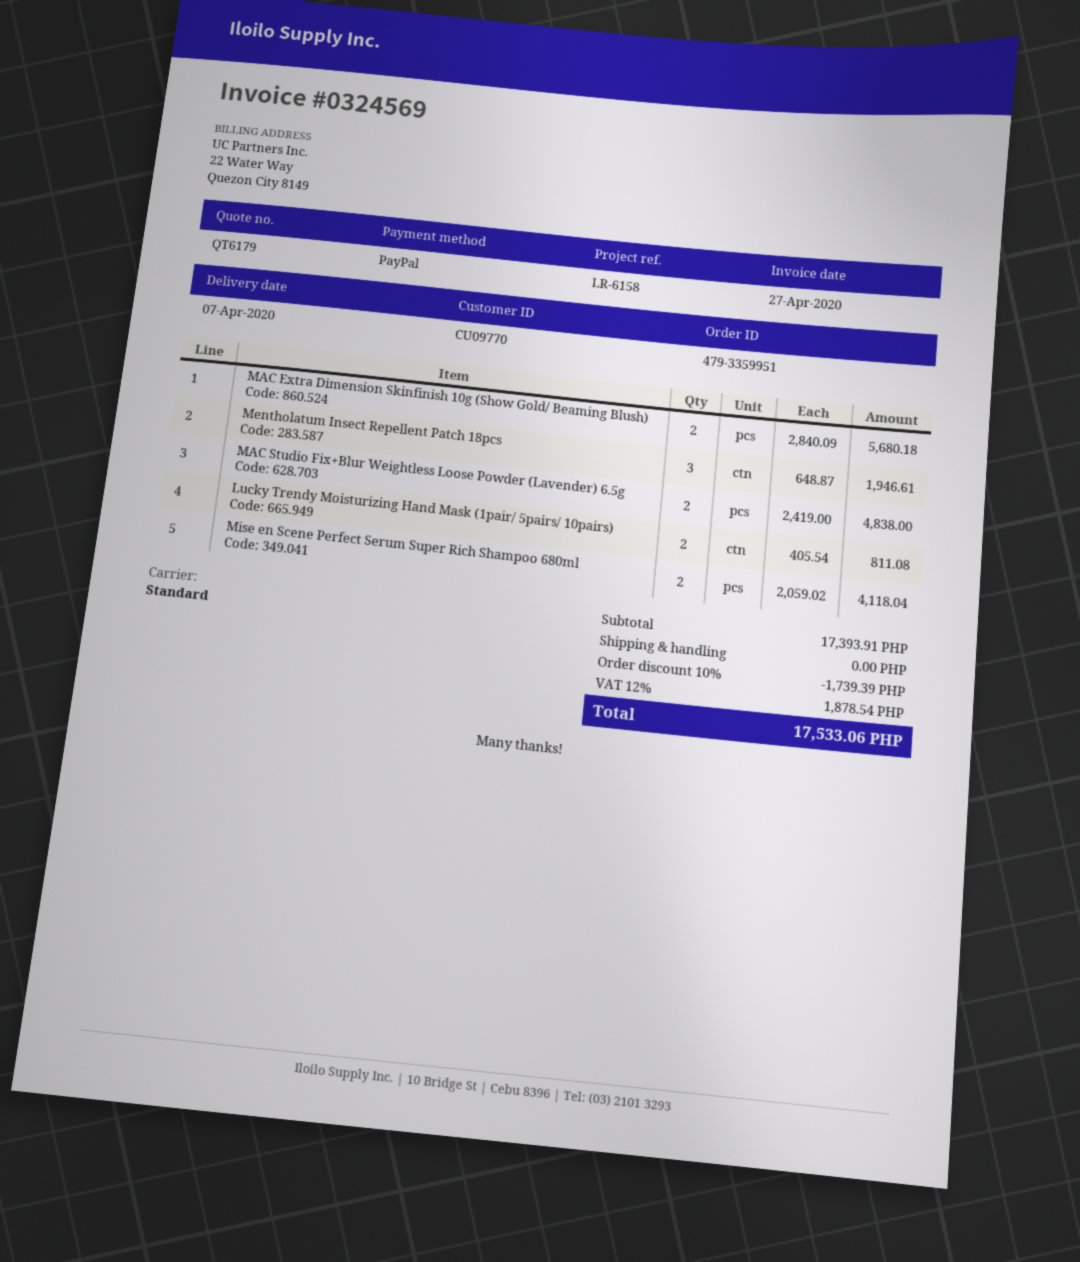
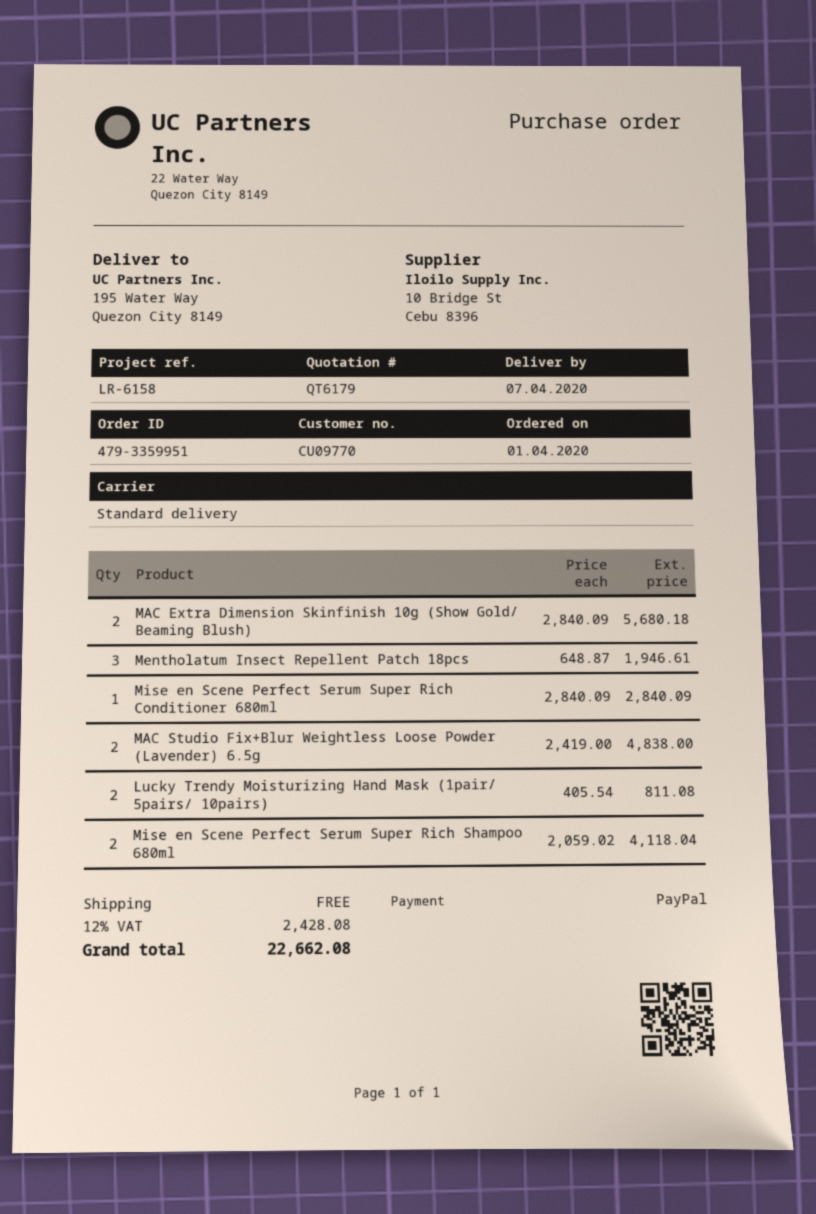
Mise en Scene Perfect Serum Super Rich Conditioner 680ml: none -> 1 x 2840.09 = 2840.09
discount: 10% = 1739.39 -> none
tax: 12% = 1878.54 -> 12% = 2428.08
total: 17533.06 -> 22662.08

